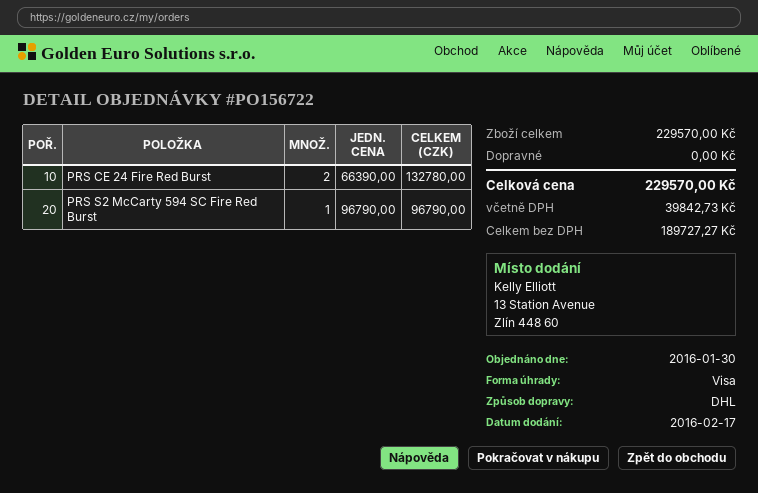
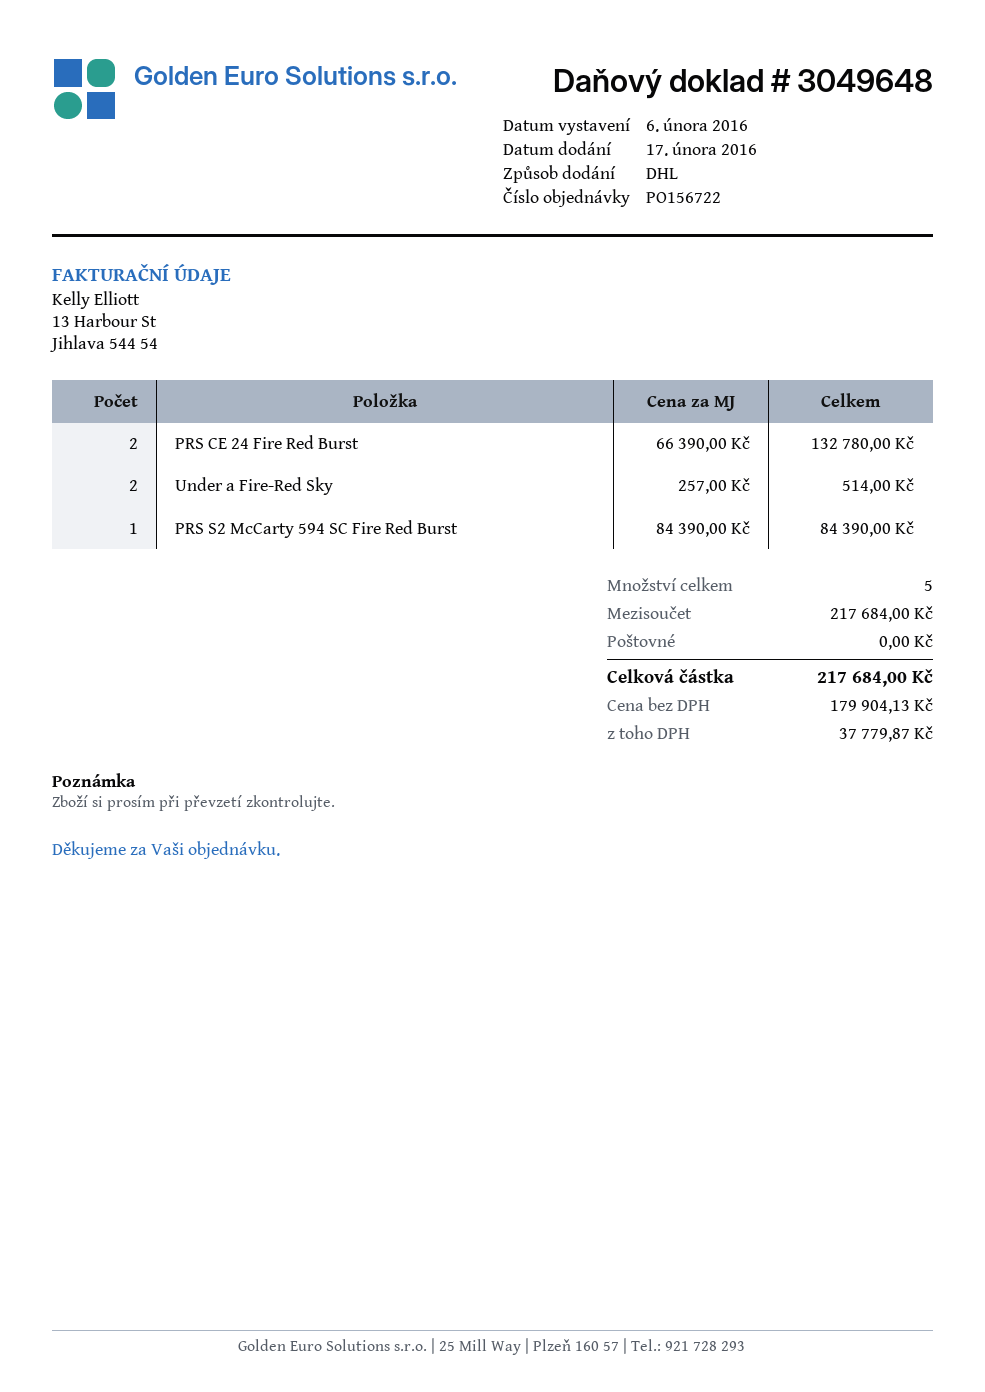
PRS S2 McCarty 594 SC Fire Red Burst: 1 x 96790.00 = 96790.00 -> 1 x 84390.00 = 84390.00
Under a Fire-Red Sky: none -> 2 x 257.00 = 514.00
subtotal: 229570.00 -> 217684.00
net: 189727.27 -> 179904.13
tax: 39842.73 -> 37779.87
total: 229570.00 -> 217684.00

